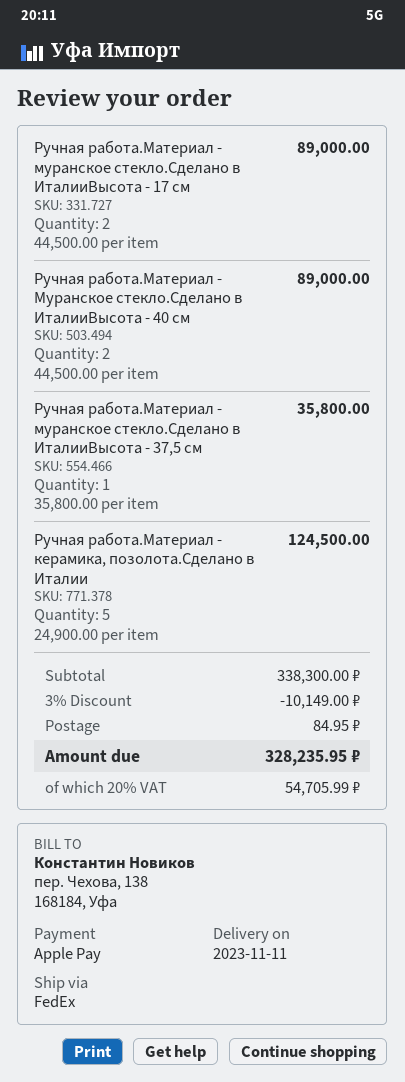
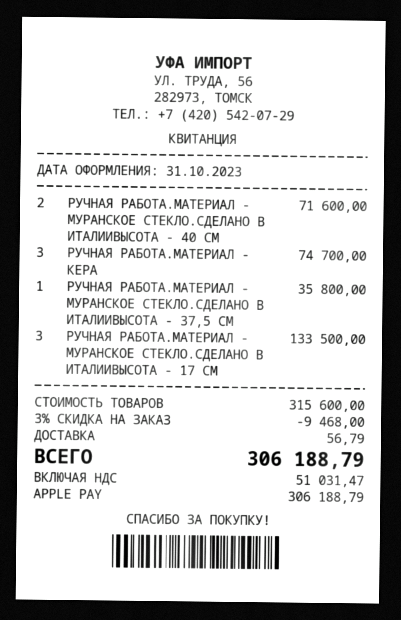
Ручная работа.Материал - муранское стекло.Сделано в ИталииВысота - 17 см: 2 for 89000.00 -> 3 for 133500.00
Ручная работа.Материал - Муранское стекло.Сделано в ИталииВысота - 40 см: 2 for 89000.00 -> 2 for 71600.00
Ручная работа.Материал - керамика, позолота.Сделано в Италии: 5 for 124500.00 -> 3 for 74700.00
subtotal: 338300.00 -> 315600.00
discount: 3% = 10149.00 -> 3% = 9468.00
shipping: 84.95 -> 56.79
tax: 54705.99 -> 51031.47
total: 328235.95 -> 306188.79

